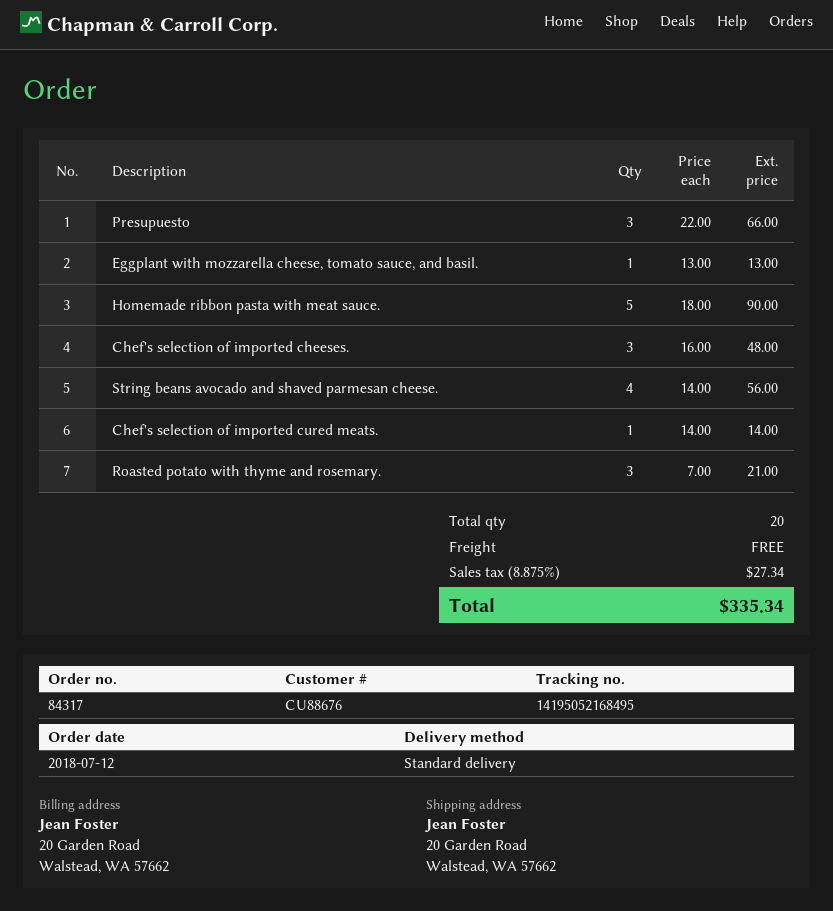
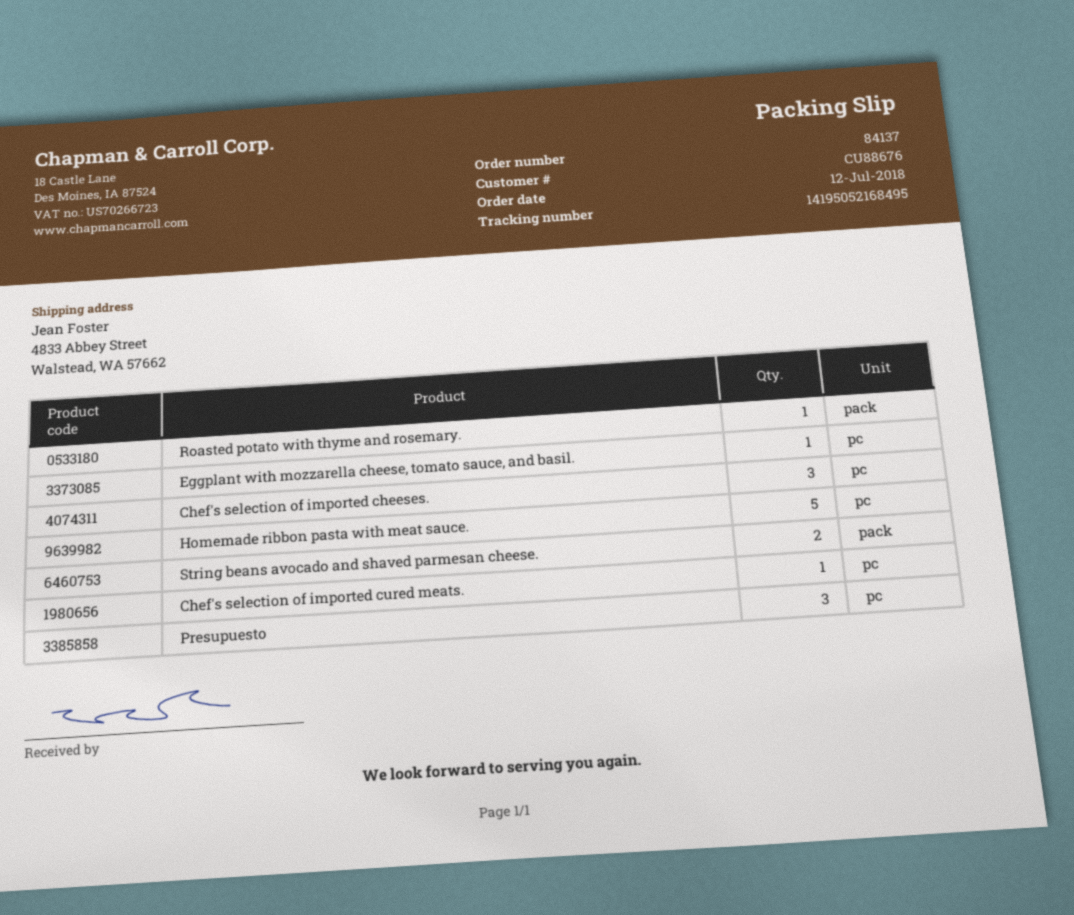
order number: 84317 -> 84137
ship to: 20 Garden Road, Walstead, WA 57662 -> 4833 Abbey Street, Walstead, WA 57662
String beans avocado and shaved parmesan cheese.: 4 -> 2
Roasted potato with thyme and rosemary.: 3 -> 1

